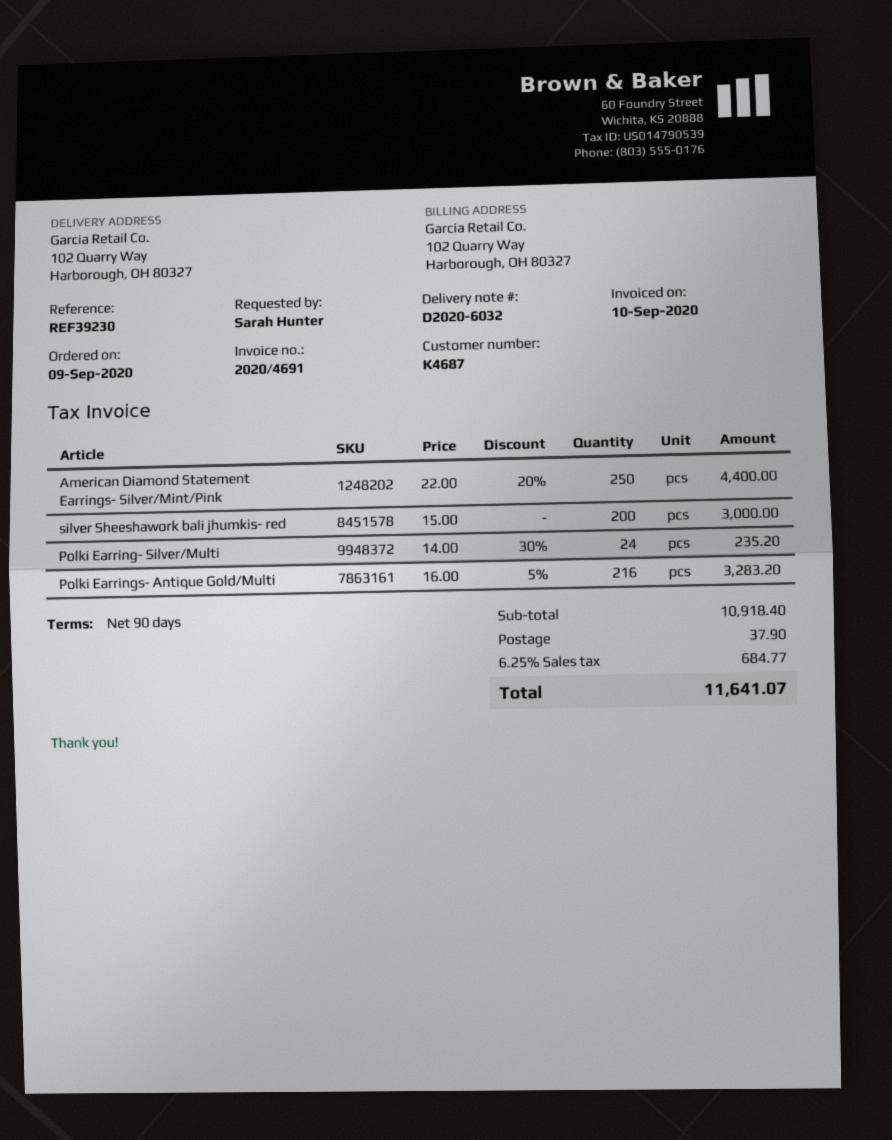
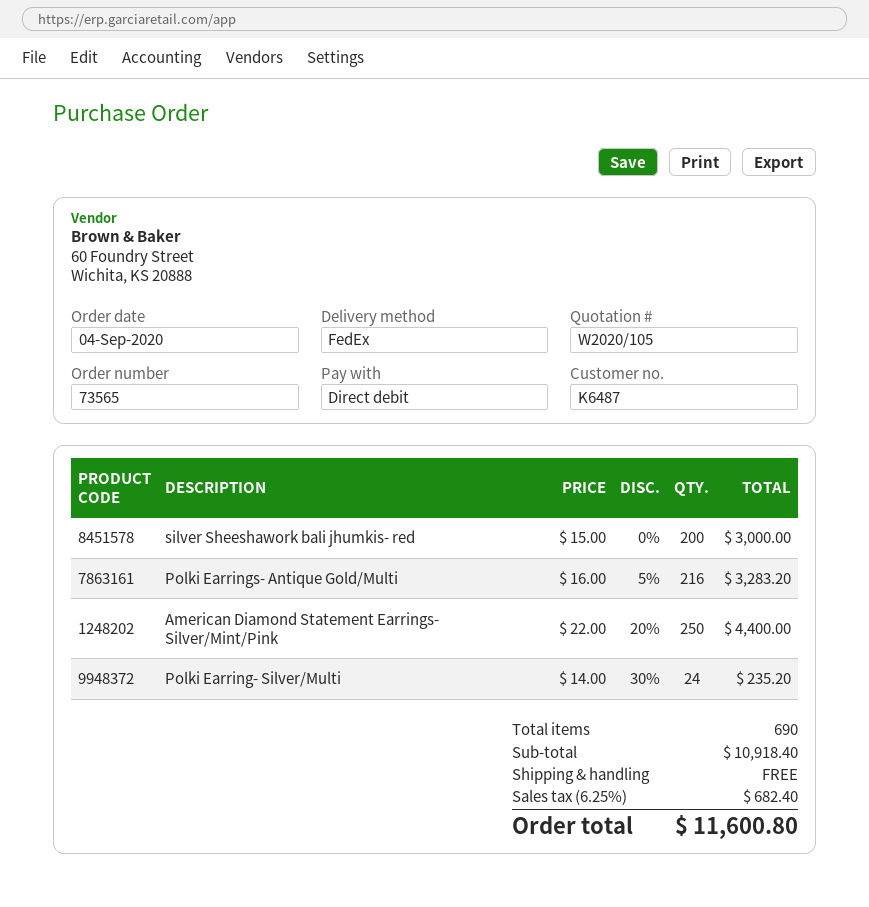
order date: 2020-09-09 -> 2020-09-04
customer number: K4687 -> K6487
shipping: 37.90 -> 0.00
tax: 6.25% = 684.77 -> 6.25% = 682.40
total: 11641.07 -> 11600.80

